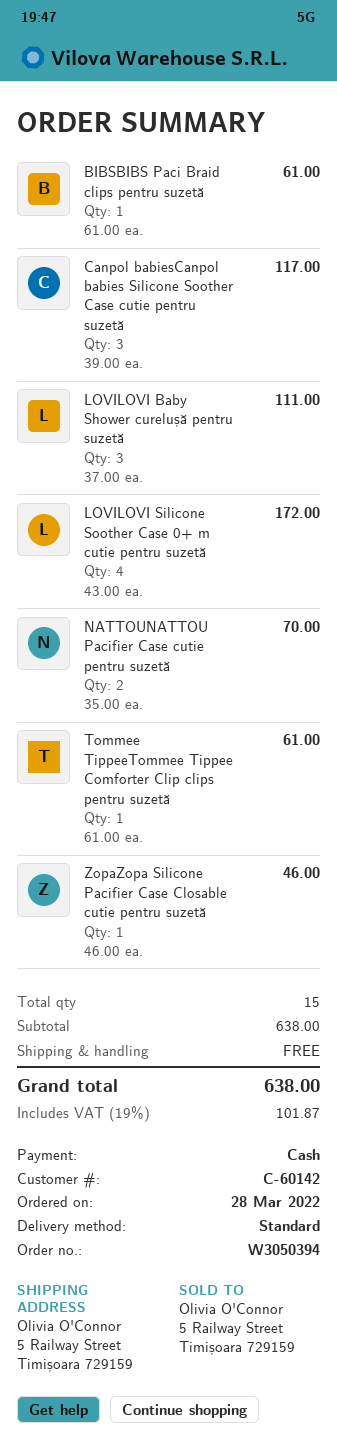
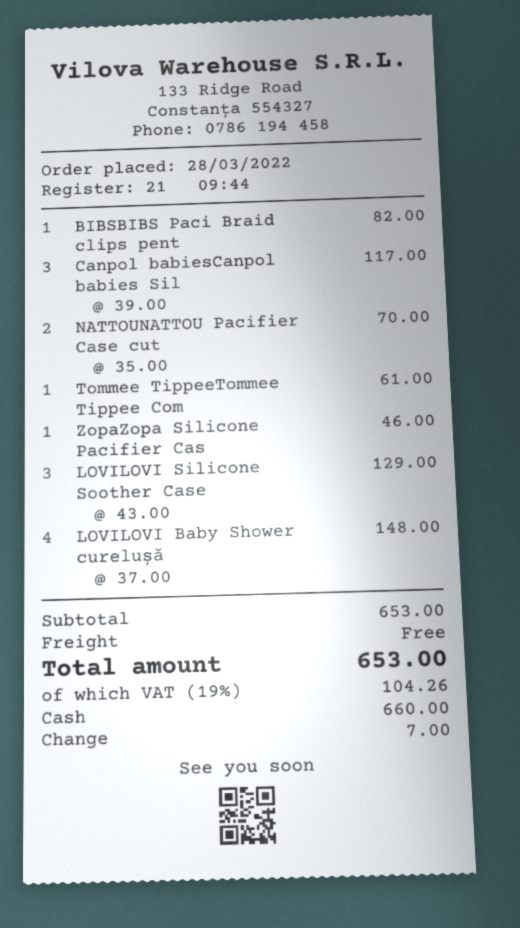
BIBSBIBS Paci Braid clips pentru suzetă: 1 x 61.00 = 61.00 -> 1 x 82.00 = 82.00
LOVILOVI Baby Shower curelușă pentru suzetă: 3 x 37.00 = 111.00 -> 4 x 37.00 = 148.00
LOVILOVI Silicone Soother Case 0+ m cutie pentru suzetă: 4 x 43.00 = 172.00 -> 3 x 43.00 = 129.00
subtotal: 638.00 -> 653.00
tax: 19% = 101.87 -> 19% = 104.26
total: 638.00 -> 653.00

